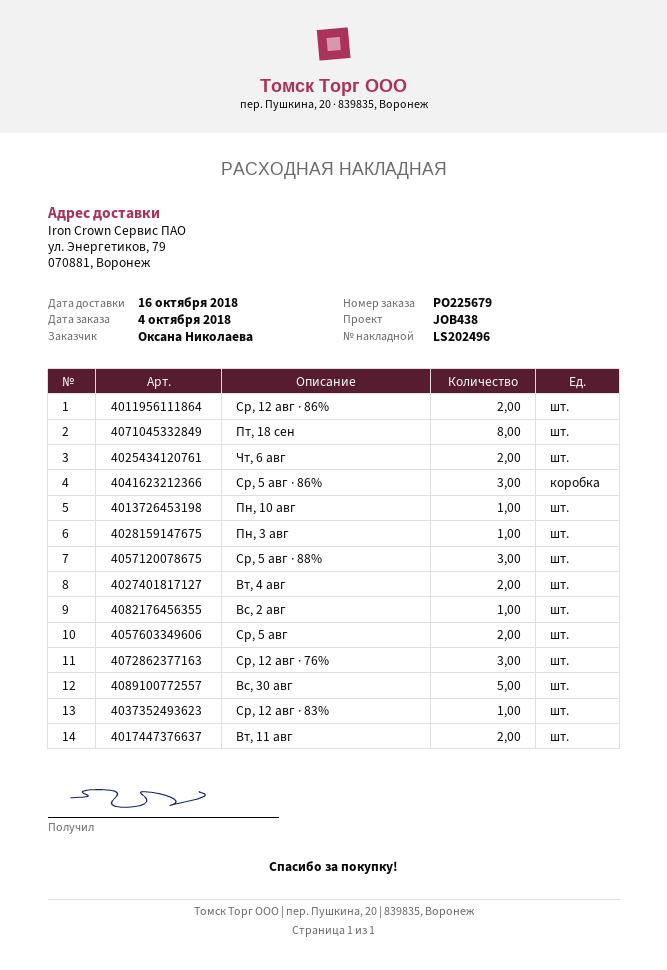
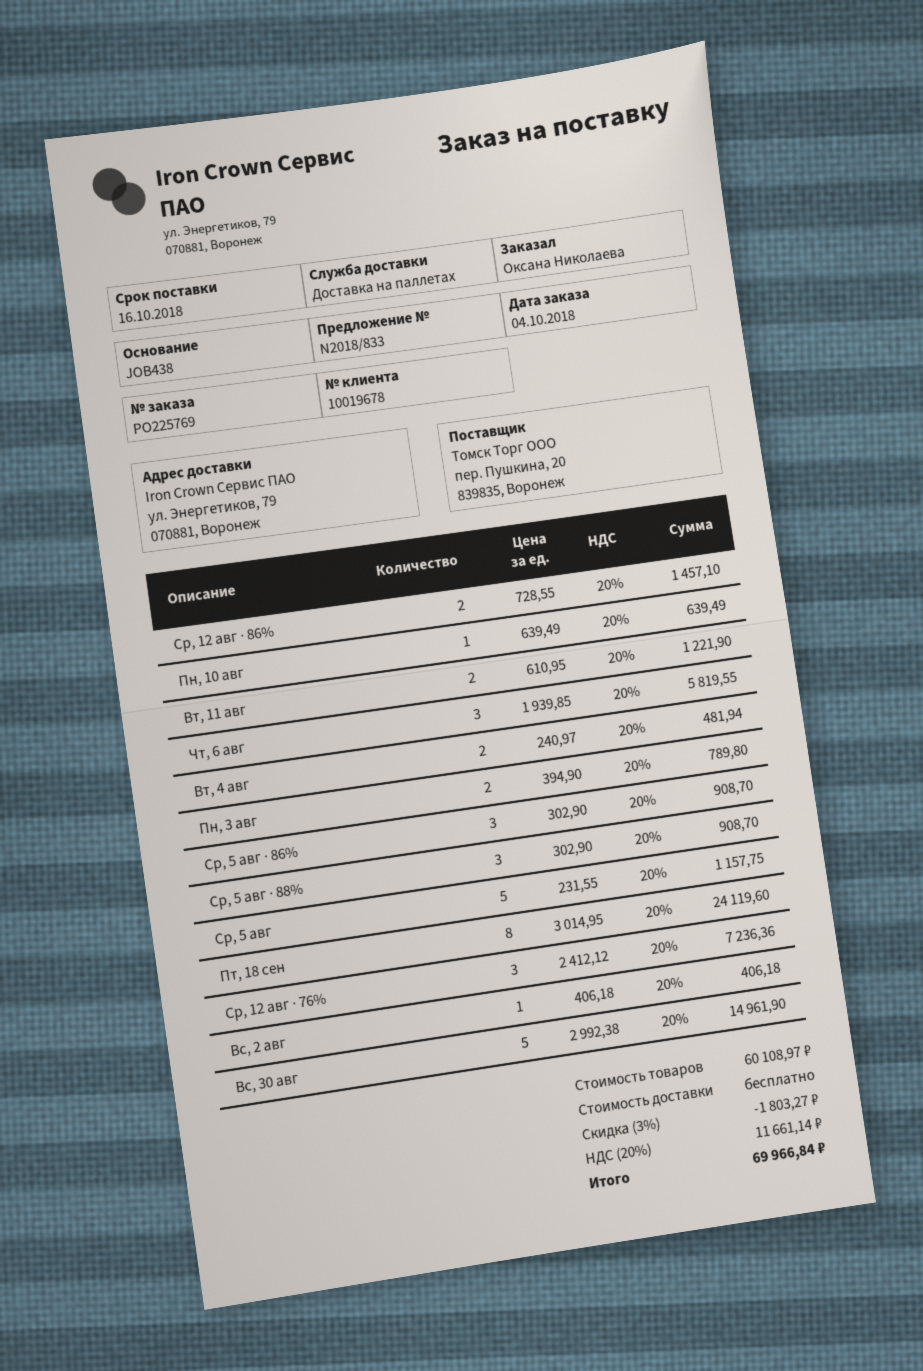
order number: PO225679 -> PO225769
Чт, 6 авг: 2 -> 3
Пн, 3 авг: 1 -> 2
Ср, 5 авг: 2 -> 5
Ср, 12 авг · 83%: 1 -> none

